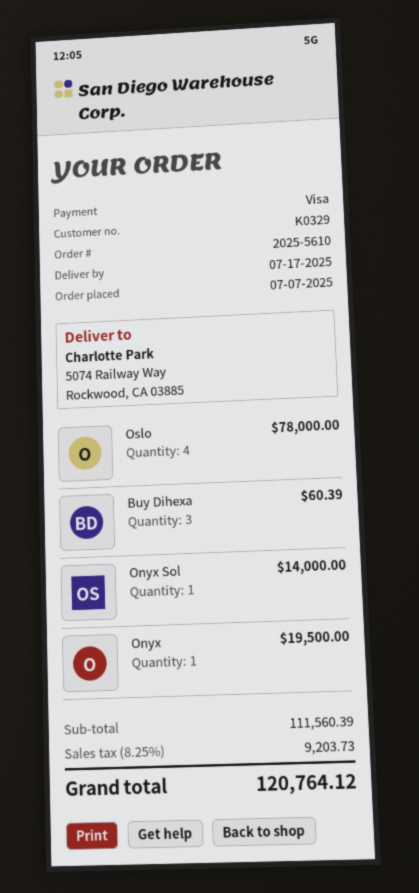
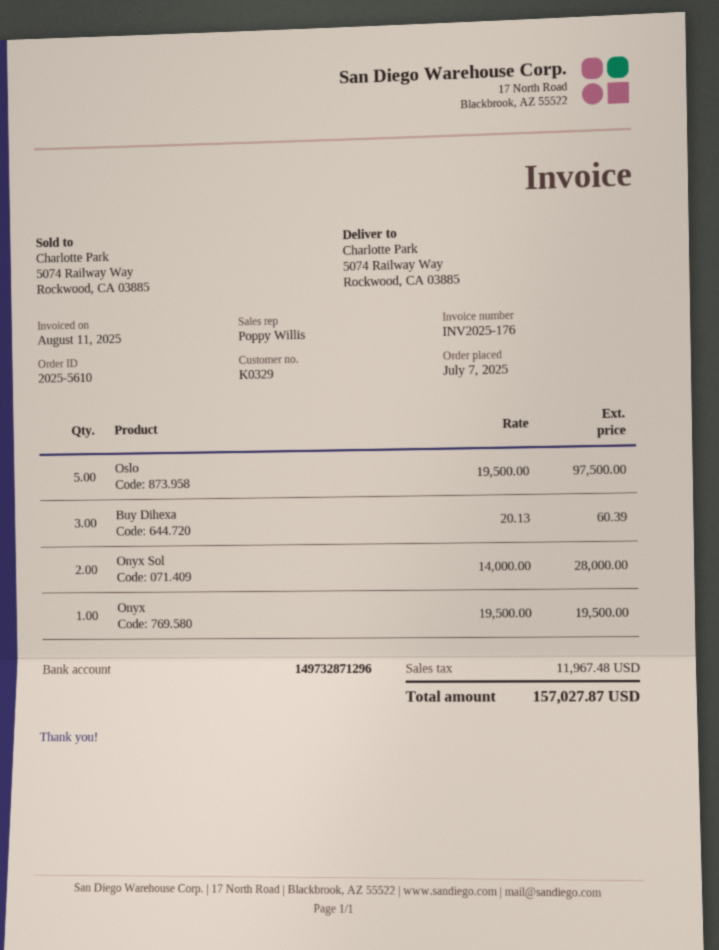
Oslo: 4 for 78000.00 -> 5 for 97500.00
Onyx Sol: 1 for 14000.00 -> 2 for 28000.00
tax: 9203.73 -> 11967.48
total: 120764.12 -> 157027.87

